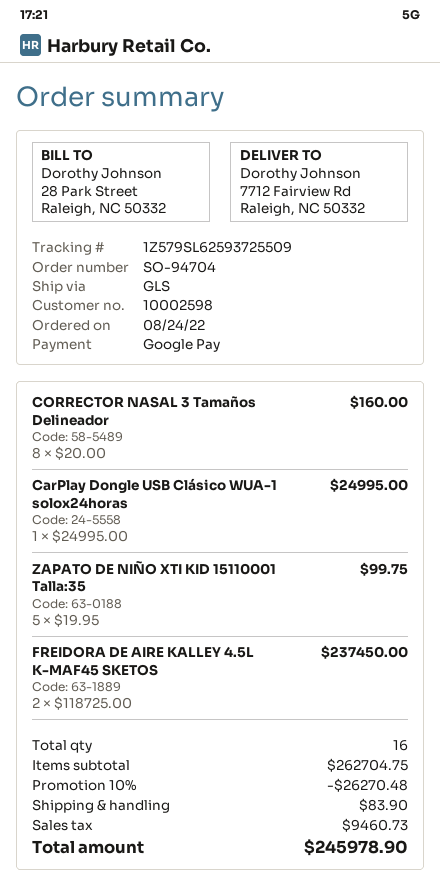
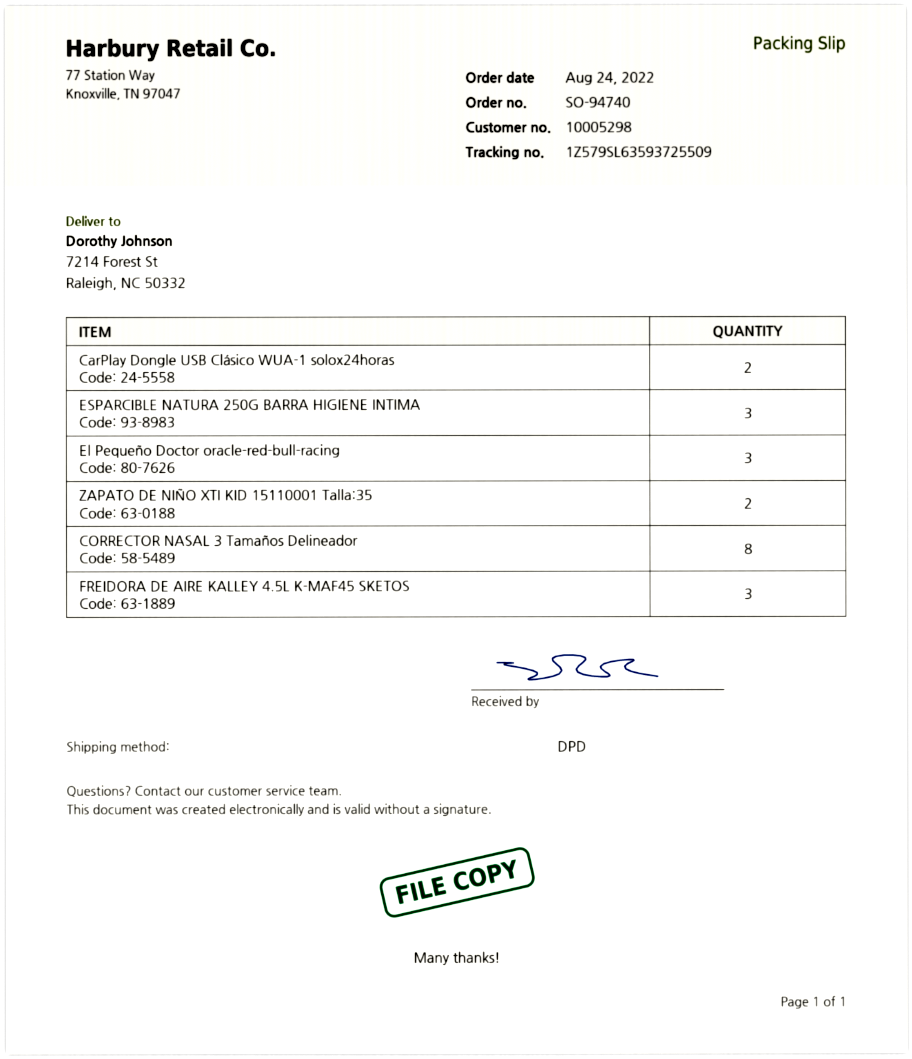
order number: SO-94704 -> SO-94740
customer number: 10002598 -> 10005298
shipping method: GLS -> DPD
tracking number: 1Z579SL62593725509 -> 1Z579SL63593725509
ship to: 7712 Fairview Rd, Raleigh, NC 50332 -> 7214 Forest St, Raleigh, NC 50332
CarPlay Dongle USB Clásico WUA-1 solox24horas: 1 -> 2
ZAPATO DE NIÑO XTI KID 15110001 Talla:35: 5 -> 2
FREIDORA DE AIRE KALLEY 4.5L K-MAF45 SKETOS: 2 -> 3
ESPARCIBLE NATURA 250G BARRA HIGIENE INTIMA: none -> 3
El Pequeño Doctor oracle-red-bull-racing: none -> 3

